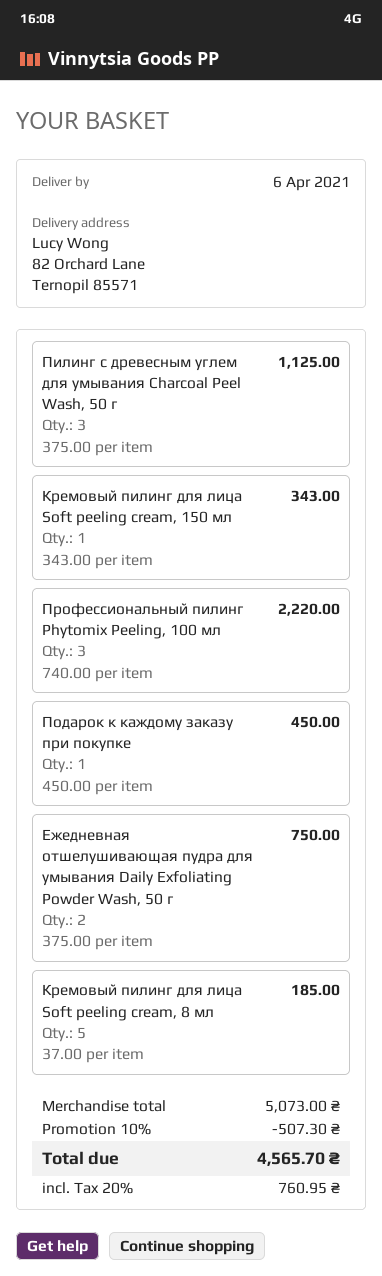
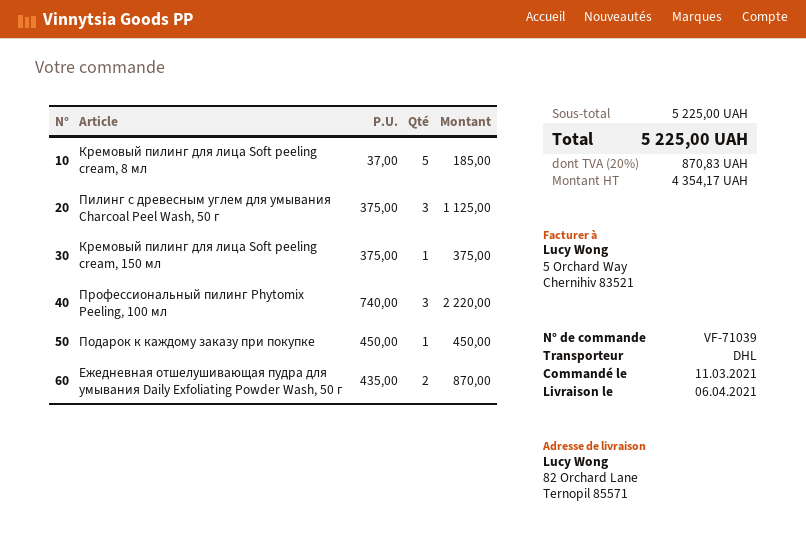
Кремовый пилинг для лица Soft peeling cream, 150 мл: 1 x 343.00 = 343.00 -> 1 x 375.00 = 375.00
Ежедневная отшелушивающая пудра для умывания Daily Exfoliating Powder Wash, 50 г: 2 x 375.00 = 750.00 -> 2 x 435.00 = 870.00
subtotal: 5073.00 -> 5225.00
discount: 10% = 507.30 -> none
tax: 20% = 760.95 -> 20% = 870.83
total: 4565.70 -> 5225.00

